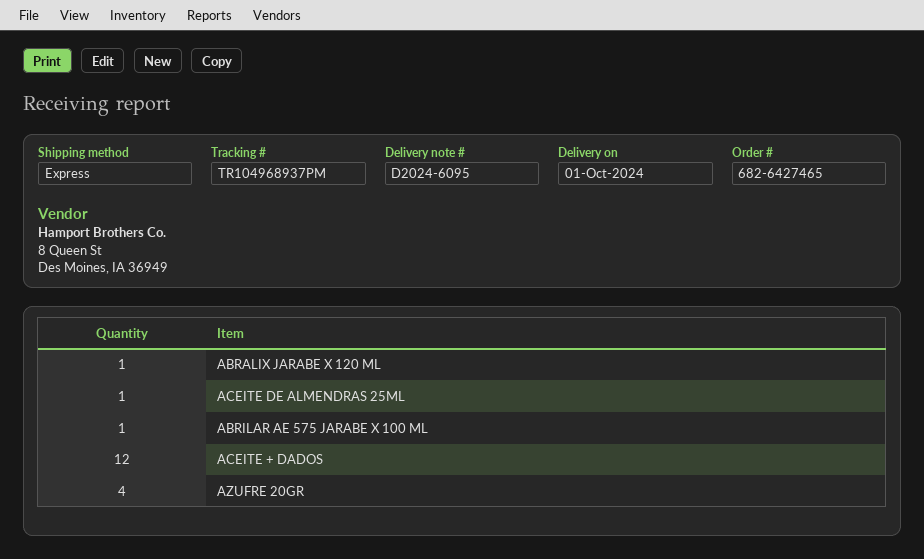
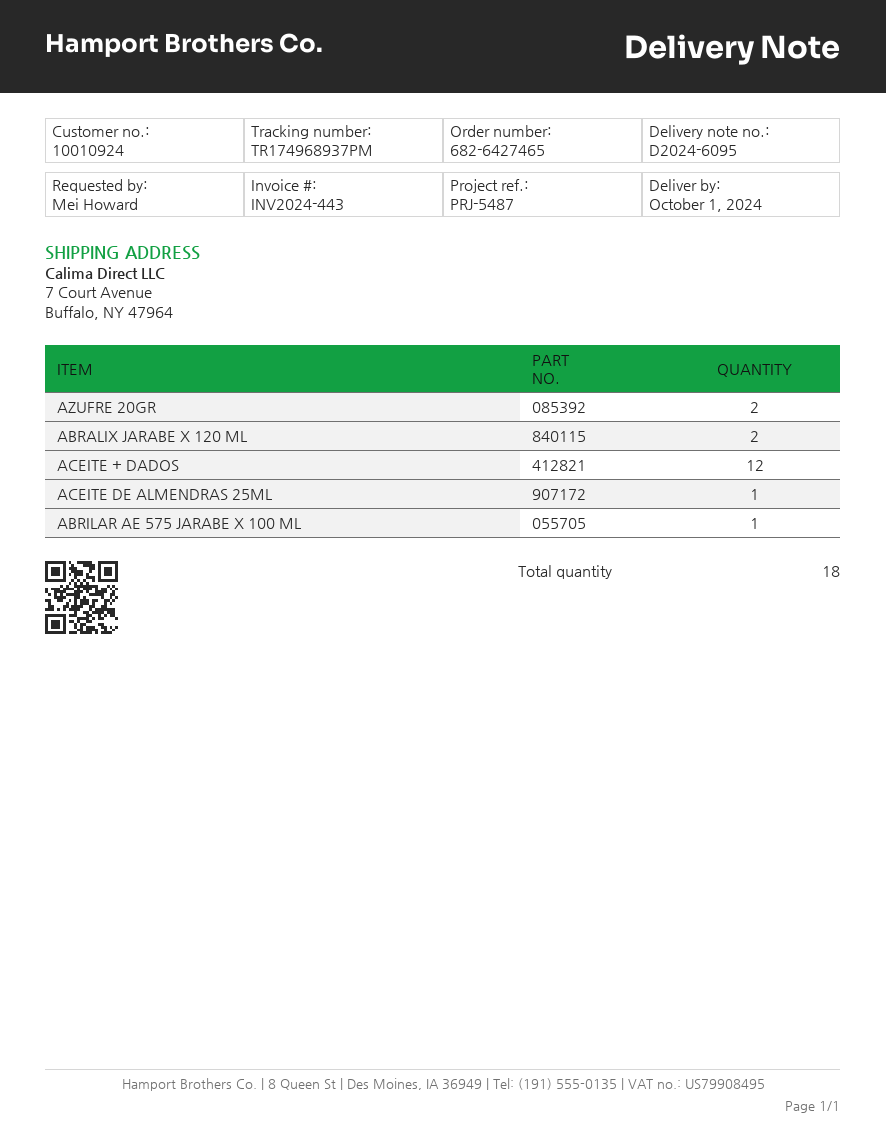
tracking number: TR104968937PM -> TR174968937PM
ABRALIX JARABE X 120 ML: 1 -> 2
AZUFRE 20GR: 4 -> 2

